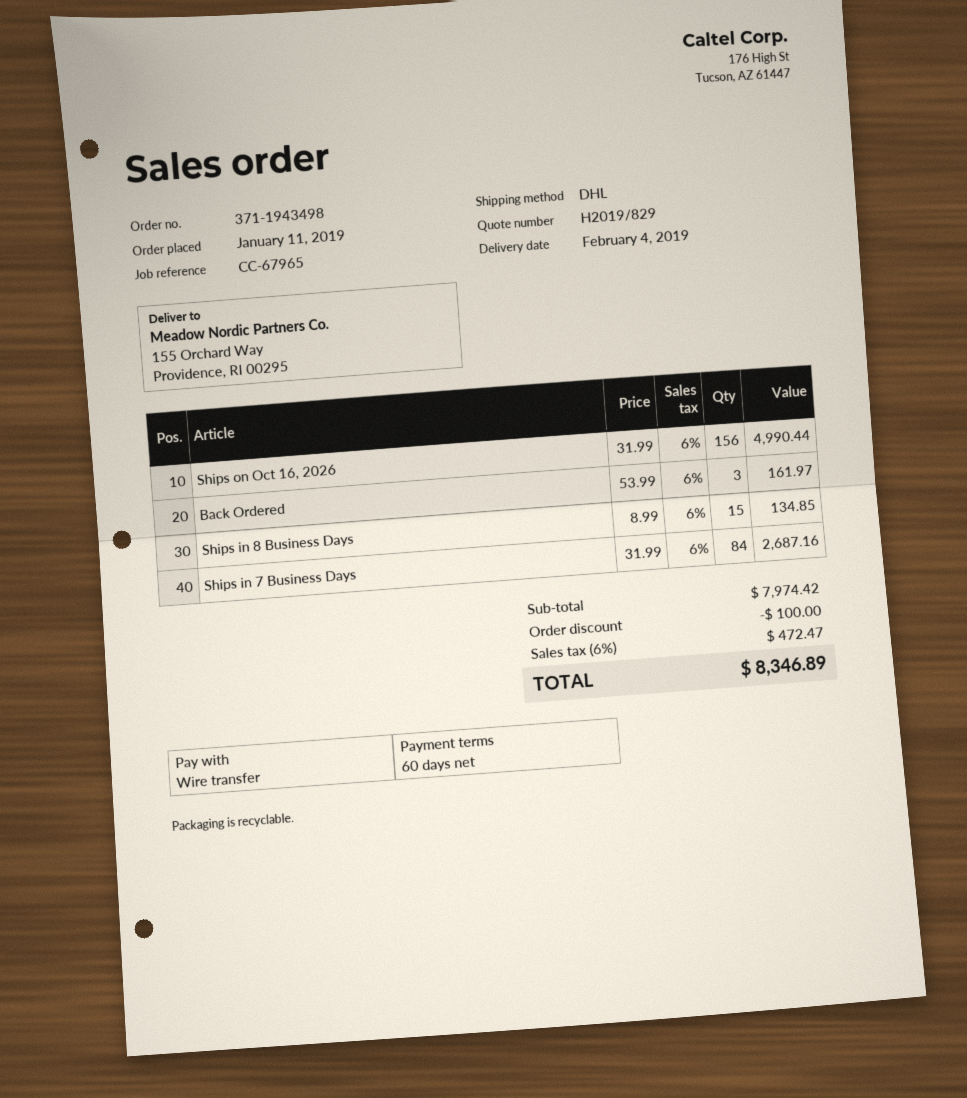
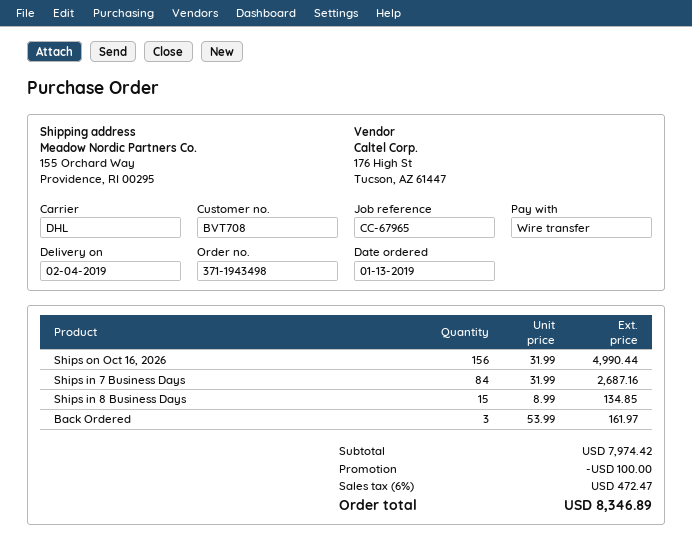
order date: 2019-01-11 -> 2019-01-13

